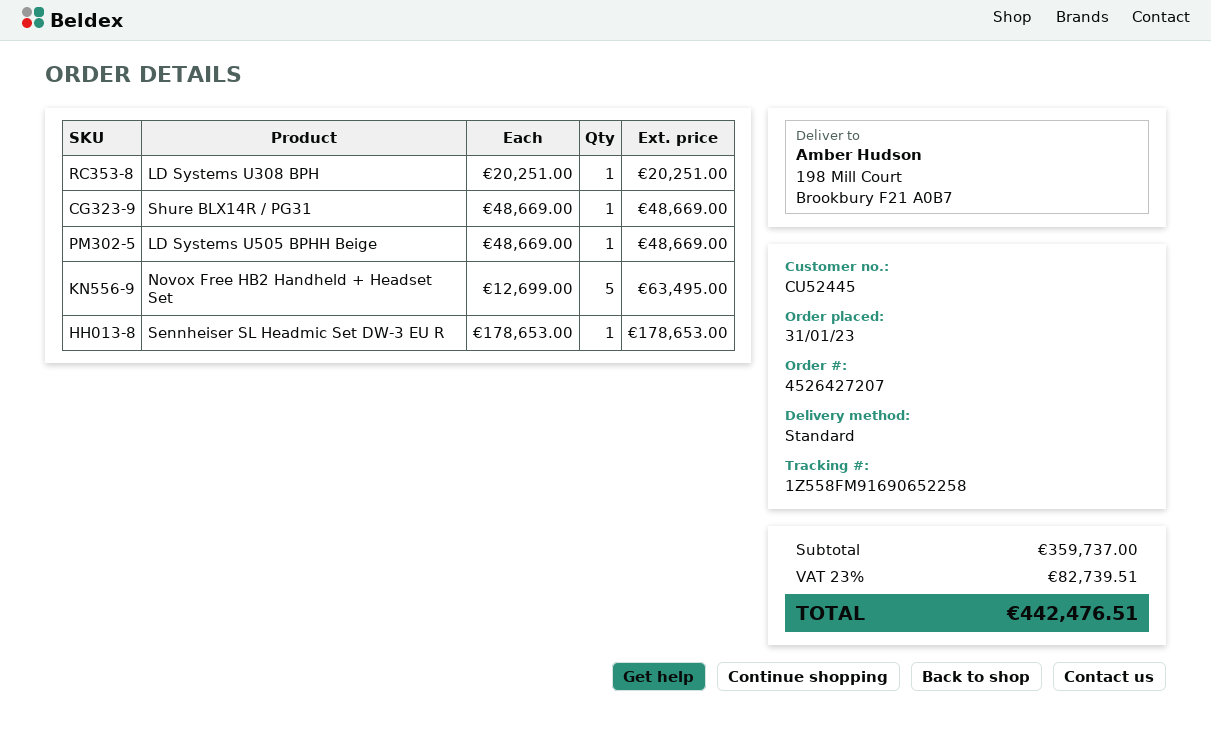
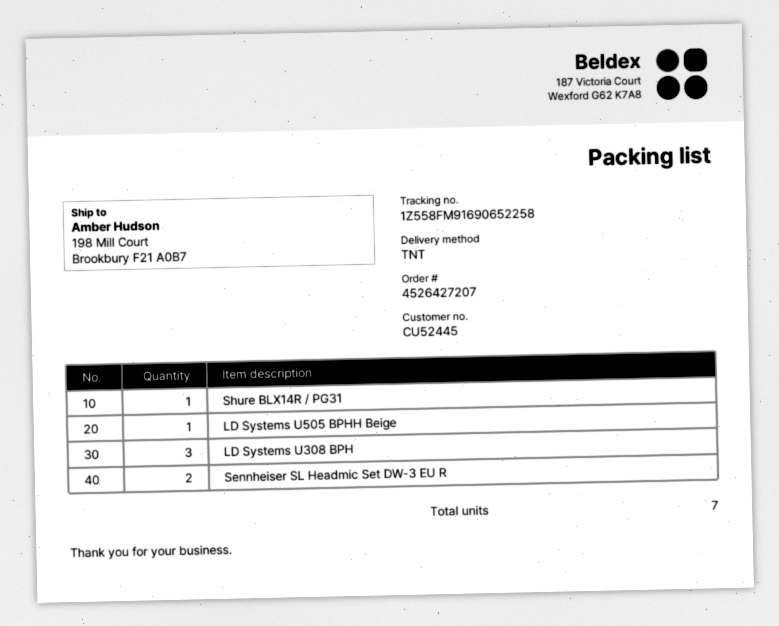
shipping method: standard -> TNT
LD Systems U308 BPH: 1 -> 3
Novox Free HB2 Handheld + Headset Set: 5 -> none
Sennheiser SL Headmic Set DW-3 EU R: 1 -> 2

